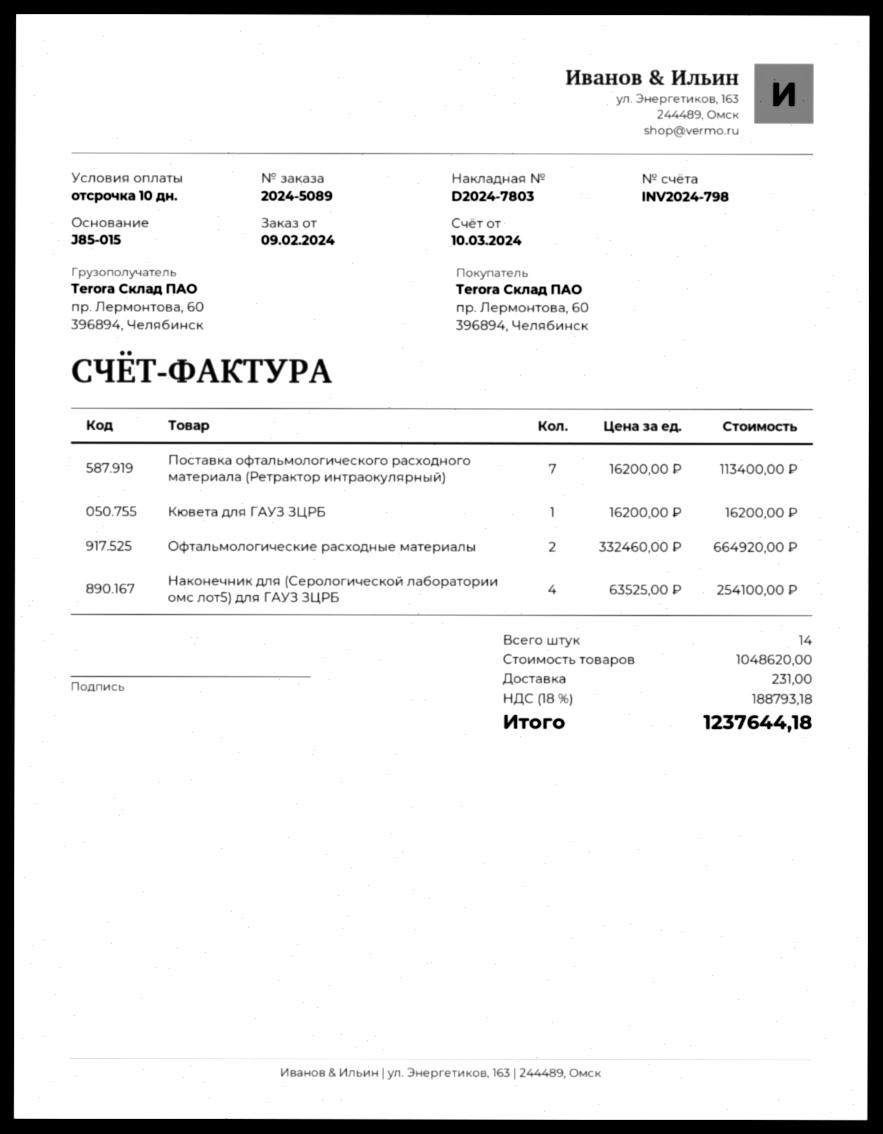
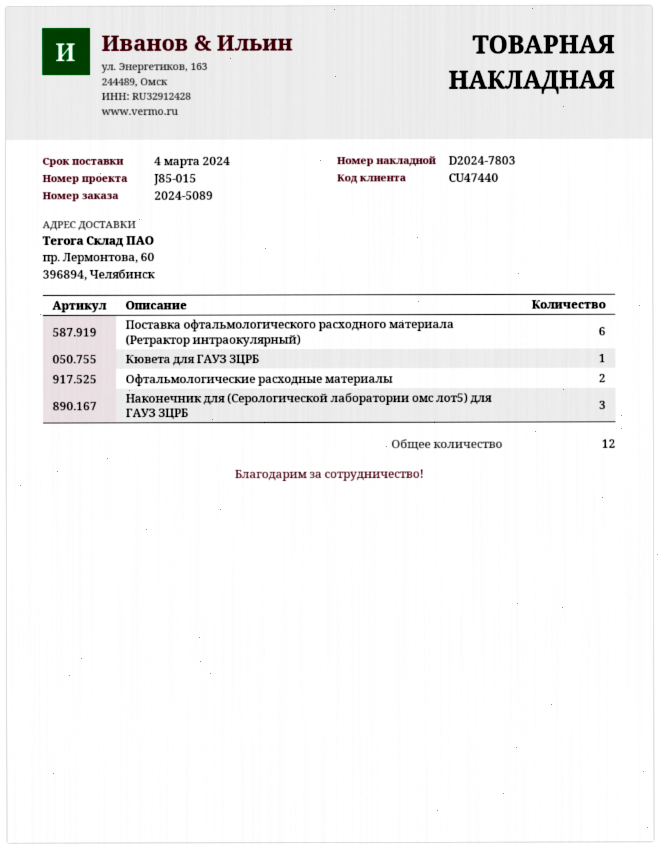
Поставка офтальмологического расходного материала (Ретрактор интраокулярный): 7 -> 6
Наконечник для (Серологической лаборатории омс лот5) для ГАУЗ ЗЦРБ: 4 -> 3
total quantity: 14 -> 12

